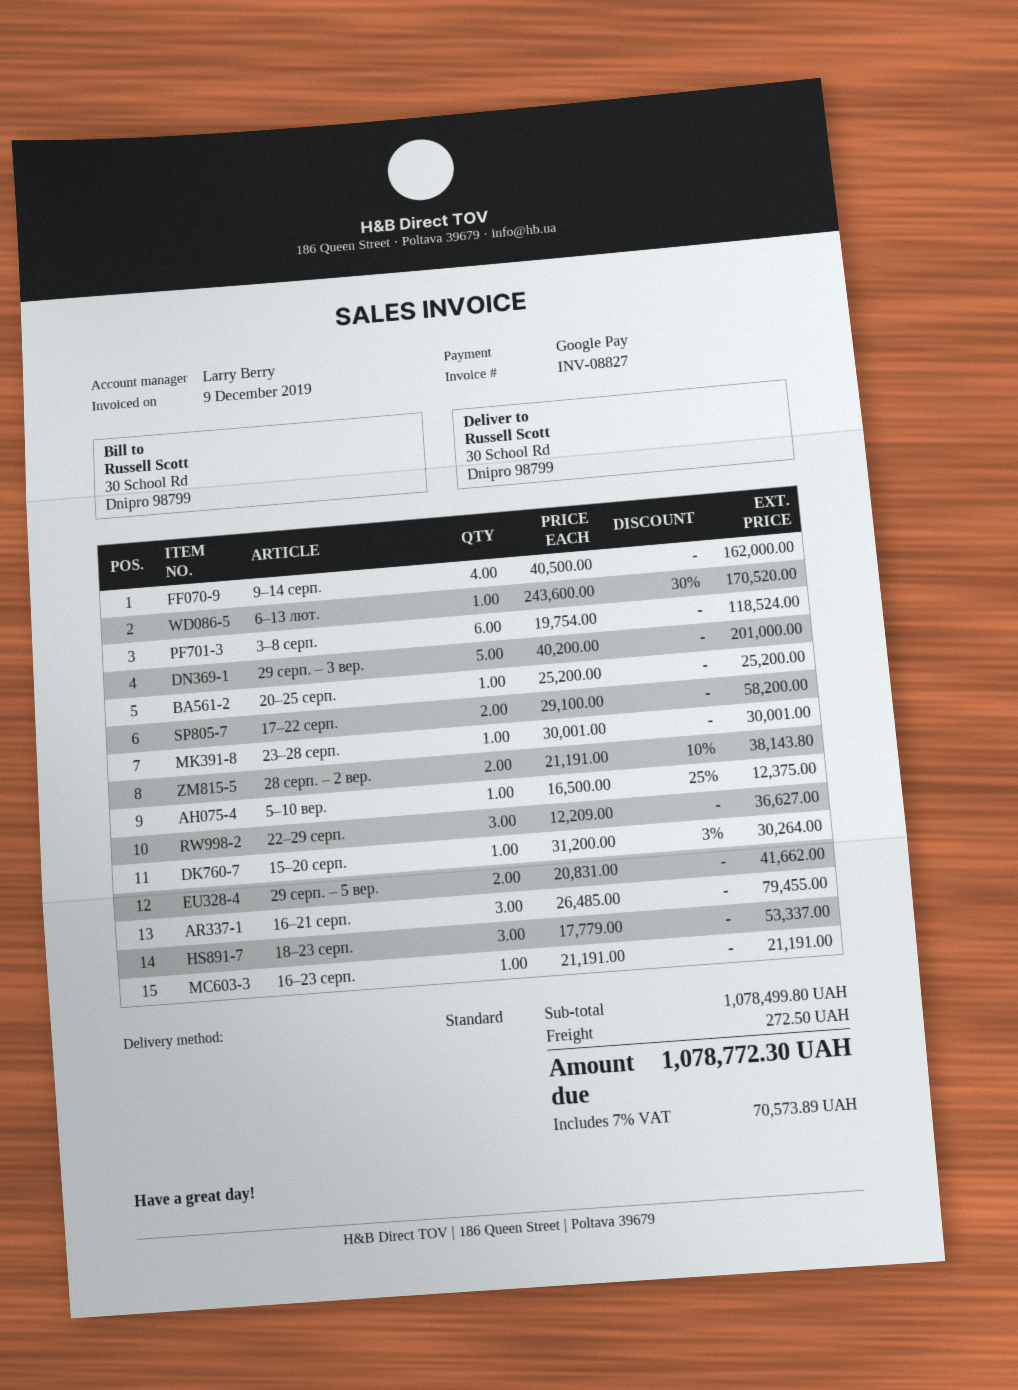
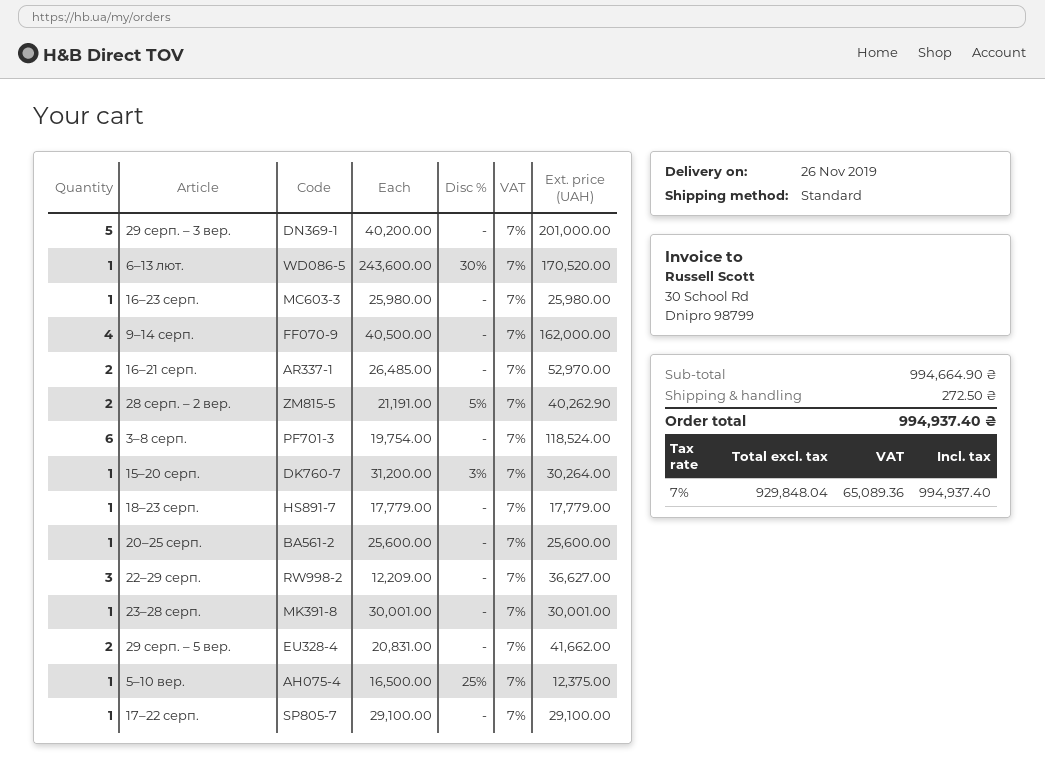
20–25 серп.: 1 x 25200.00 = 25200.00 -> 1 x 25600.00 = 25600.00
17–22 серп.: 2 x 29100.00 = 58200.00 -> 1 x 29100.00 = 29100.00
28 серп. – 2 вер.: 2 x 21191.00 - 10% = 38143.80 -> 2 x 21191.00 - 5% = 40262.90
16–21 серп.: 3 x 26485.00 = 79455.00 -> 2 x 26485.00 = 52970.00
18–23 серп.: 3 x 17779.00 = 53337.00 -> 1 x 17779.00 = 17779.00
16–23 серп.: 1 x 21191.00 = 21191.00 -> 1 x 25980.00 = 25980.00
subtotal: 1078499.80 -> 994664.90
tax: 7% = 70573.89 -> 7% = 65089.36
total: 1078772.30 -> 994937.40

